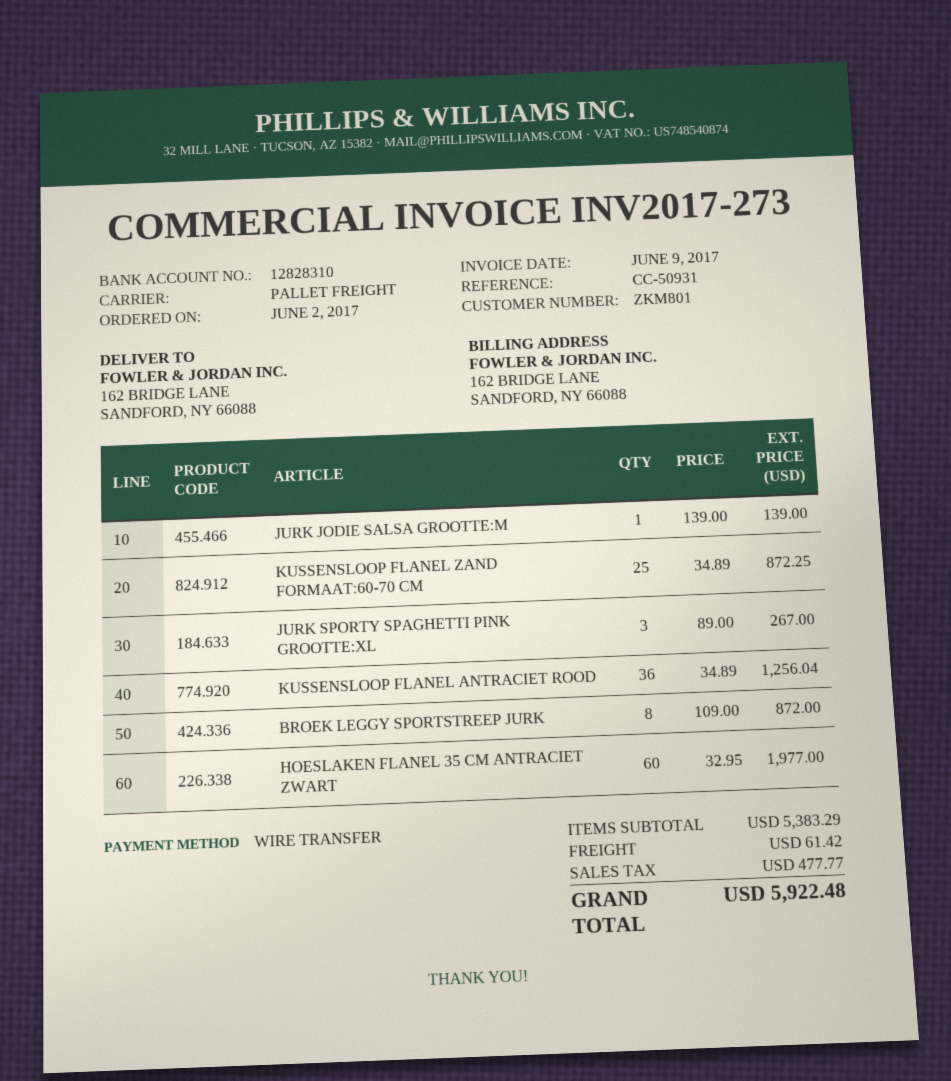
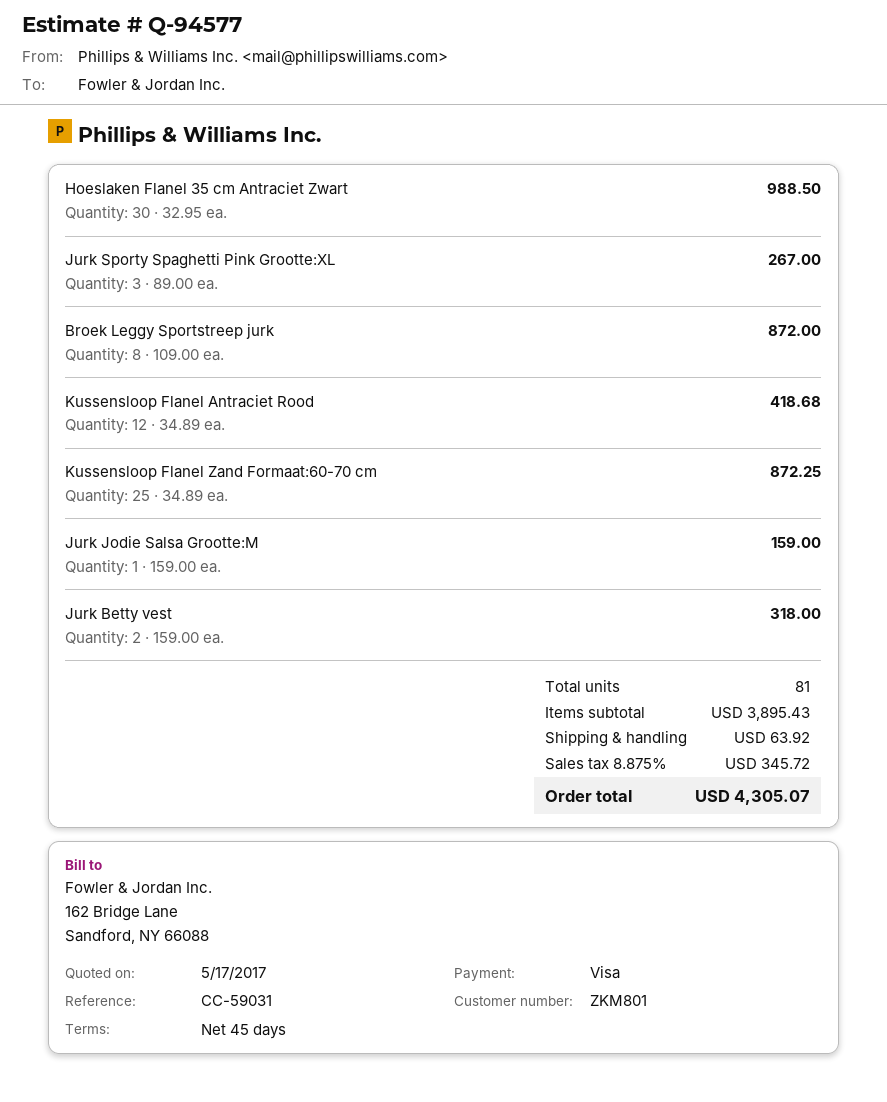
reference: CC-50931 -> CC-59031
payment method: bank transfer -> Visa
JURK JODIE SALSA GROOTTE:M: 1 x 139.00 = 139.00 -> 1 x 159.00 = 159.00
KUSSENSLOOP FLANEL ANTRACIET ROOD: 36 x 34.89 = 1256.04 -> 12 x 34.89 = 418.68
HOESLAKEN FLANEL 35 CM ANTRACIET ZWART: 60 x 32.95 = 1977.00 -> 30 x 32.95 = 988.50
Jurk Betty vest: none -> 2 x 159.00 = 318.00
subtotal: 5383.29 -> 3895.43
shipping: 61.42 -> 63.92
tax: 477.77 -> 345.72
total: 5922.48 -> 4305.07

